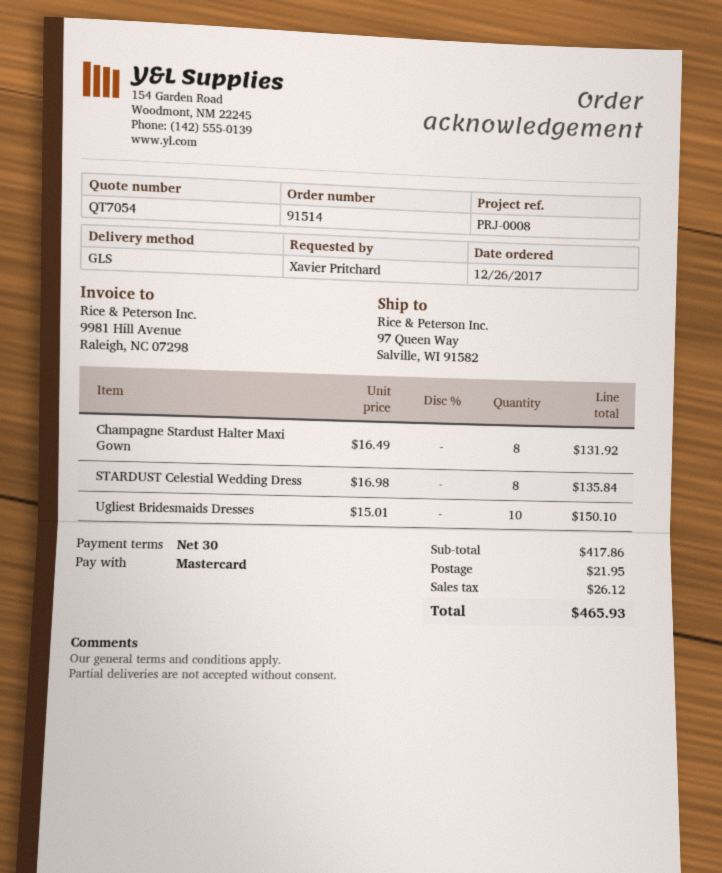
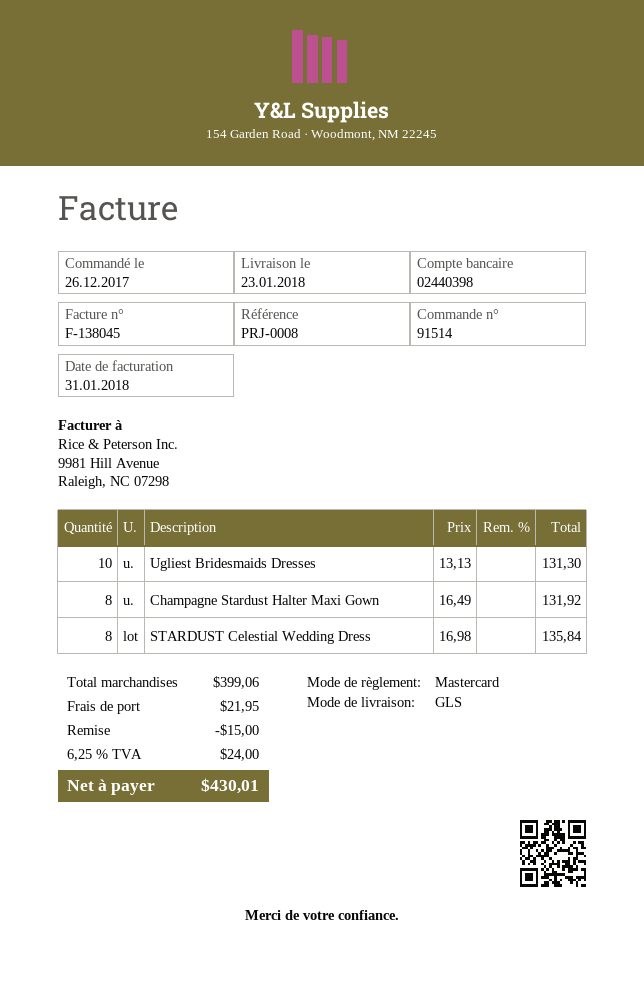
Ugliest Bridesmaids Dresses: 10 x 15.01 = 150.10 -> 10 x 13.13 = 131.30
subtotal: 417.86 -> 399.06
discount: none -> 15.00
tax: 26.12 -> 24.00
total: 465.93 -> 430.01

